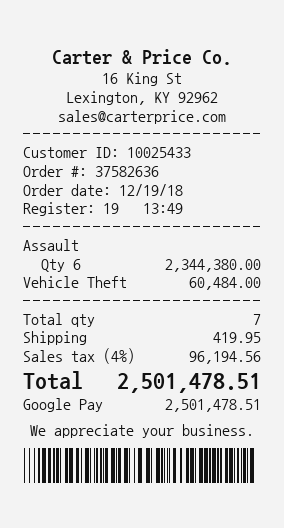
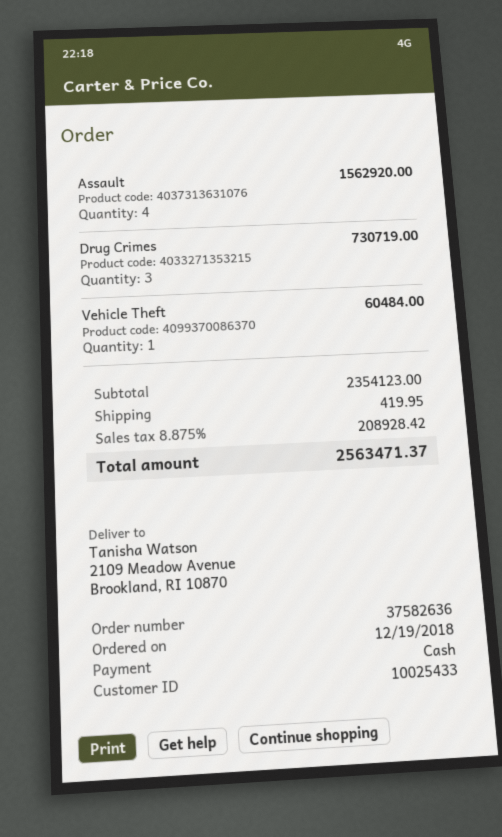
payment method: Google Pay -> cash
Assault: 6 for 2344380.00 -> 4 for 1562920.00
Drug Crimes: none -> 3 for 730719.00
tax: 4% = 96194.56 -> 8.875% = 208928.42
total: 2501478.51 -> 2563471.37

